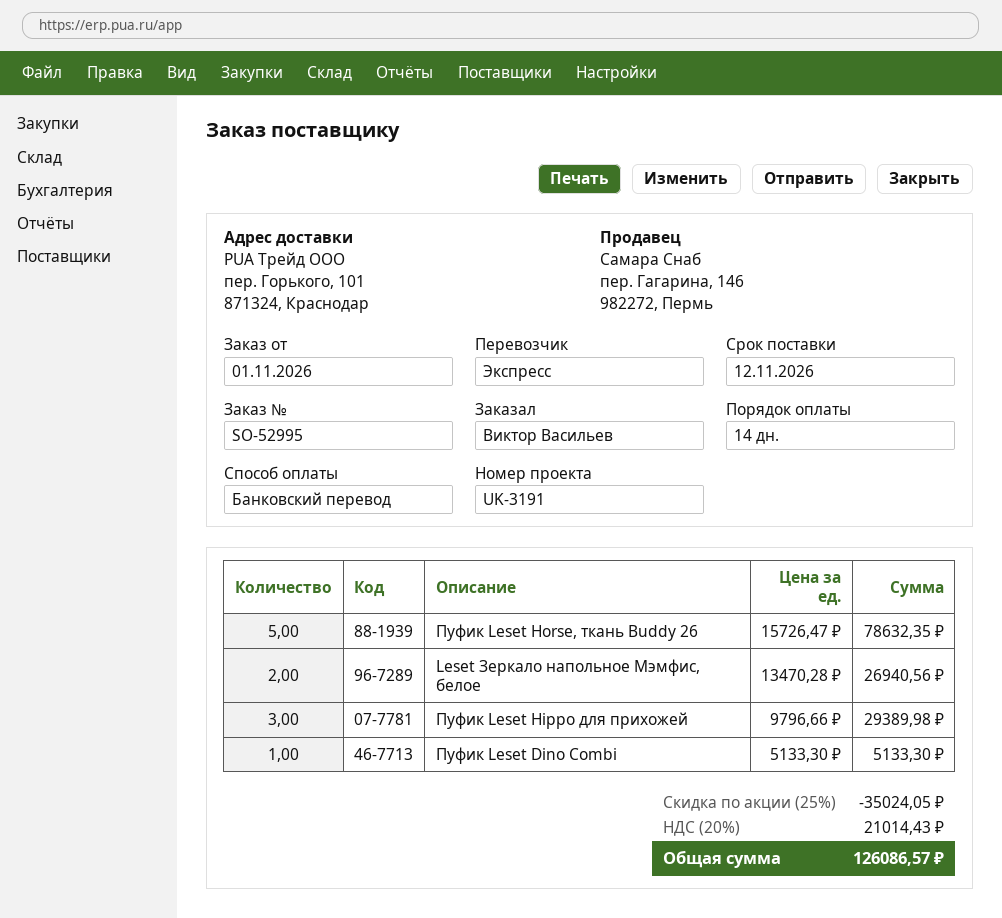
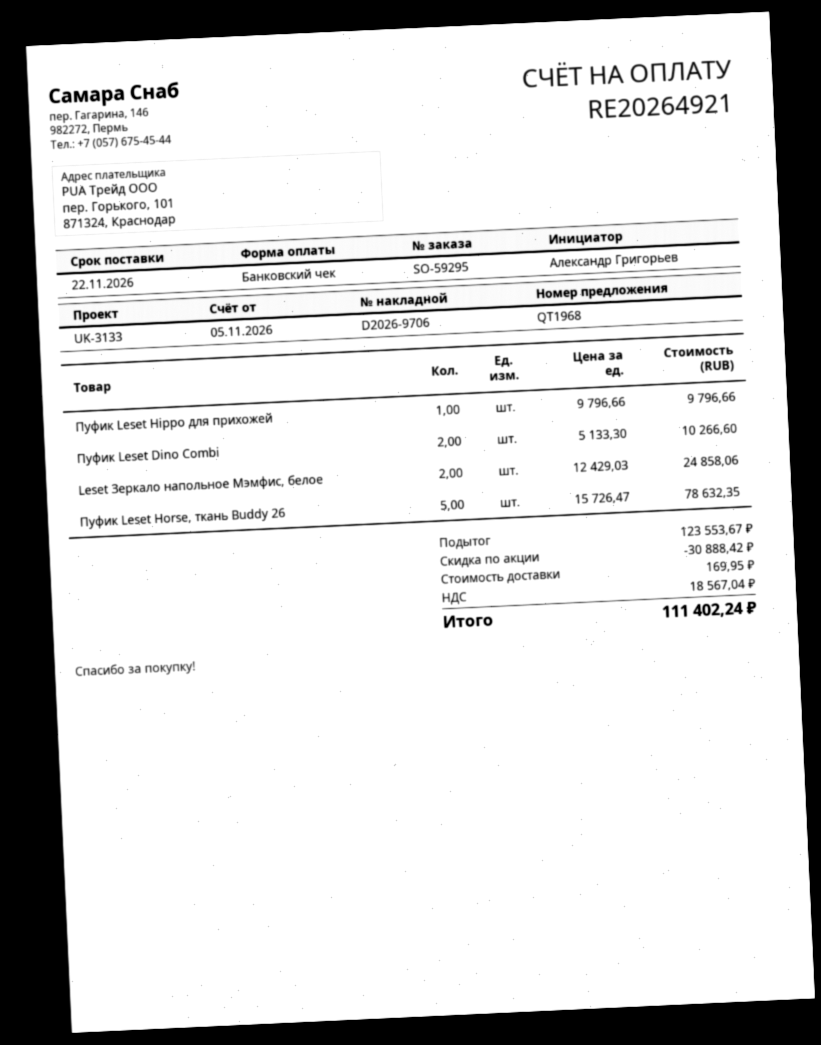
order number: SO-52995 -> SO-59295
delivery date: 2026-11-12 -> 2026-11-22
reference: UK-3191 -> UK-3133
ordered by: Виктор Васильев -> Александр Григорьев
payment method: bank transfer -> cheque
Leset Зеркало напольное Мэмфис, белое: 2 x 13470.28 = 26940.56 -> 2 x 12429.03 = 24858.06
Пуфик Leset Hippo для прихожей: 3 x 9796.66 = 29389.98 -> 1 x 9796.66 = 9796.66
Пуфик Leset Dino Combi: 1 x 5133.30 = 5133.30 -> 2 x 5133.30 = 10266.60
discount: 35024.05 -> 30888.42
shipping: none -> 169.95
tax: 21014.43 -> 18567.04
total: 126086.57 -> 111402.24

